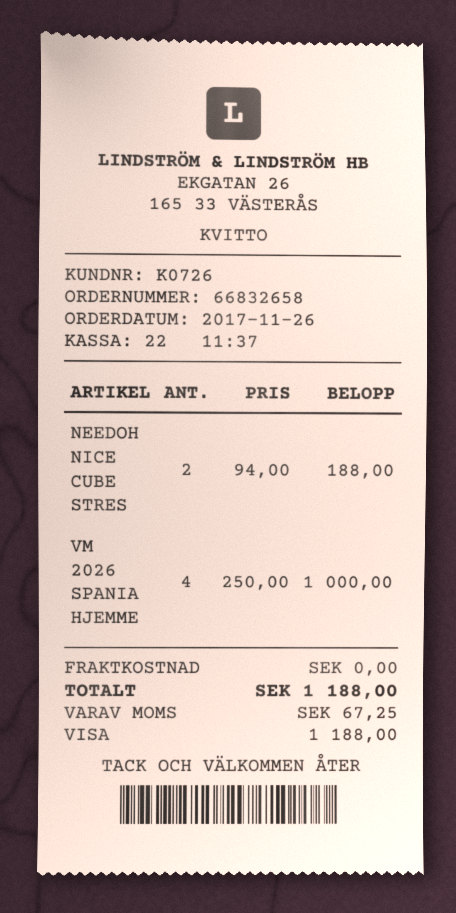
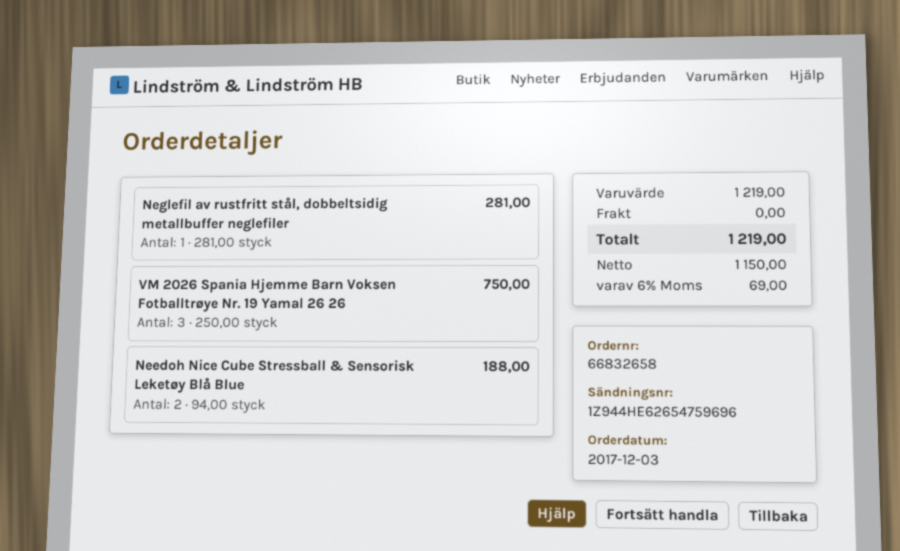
order date: 2017-11-26 -> 2017-12-03
VM 2026 SPANIA HJEMME: 4 x 250.00 = 1000.00 -> 3 x 250.00 = 750.00
Neglefil av rustfritt stål, dobbeltsidig metallbuffer neglefiler: none -> 1 x 281.00 = 281.00
tax: 67.25 -> 69.00
total: 1188.00 -> 1219.00

